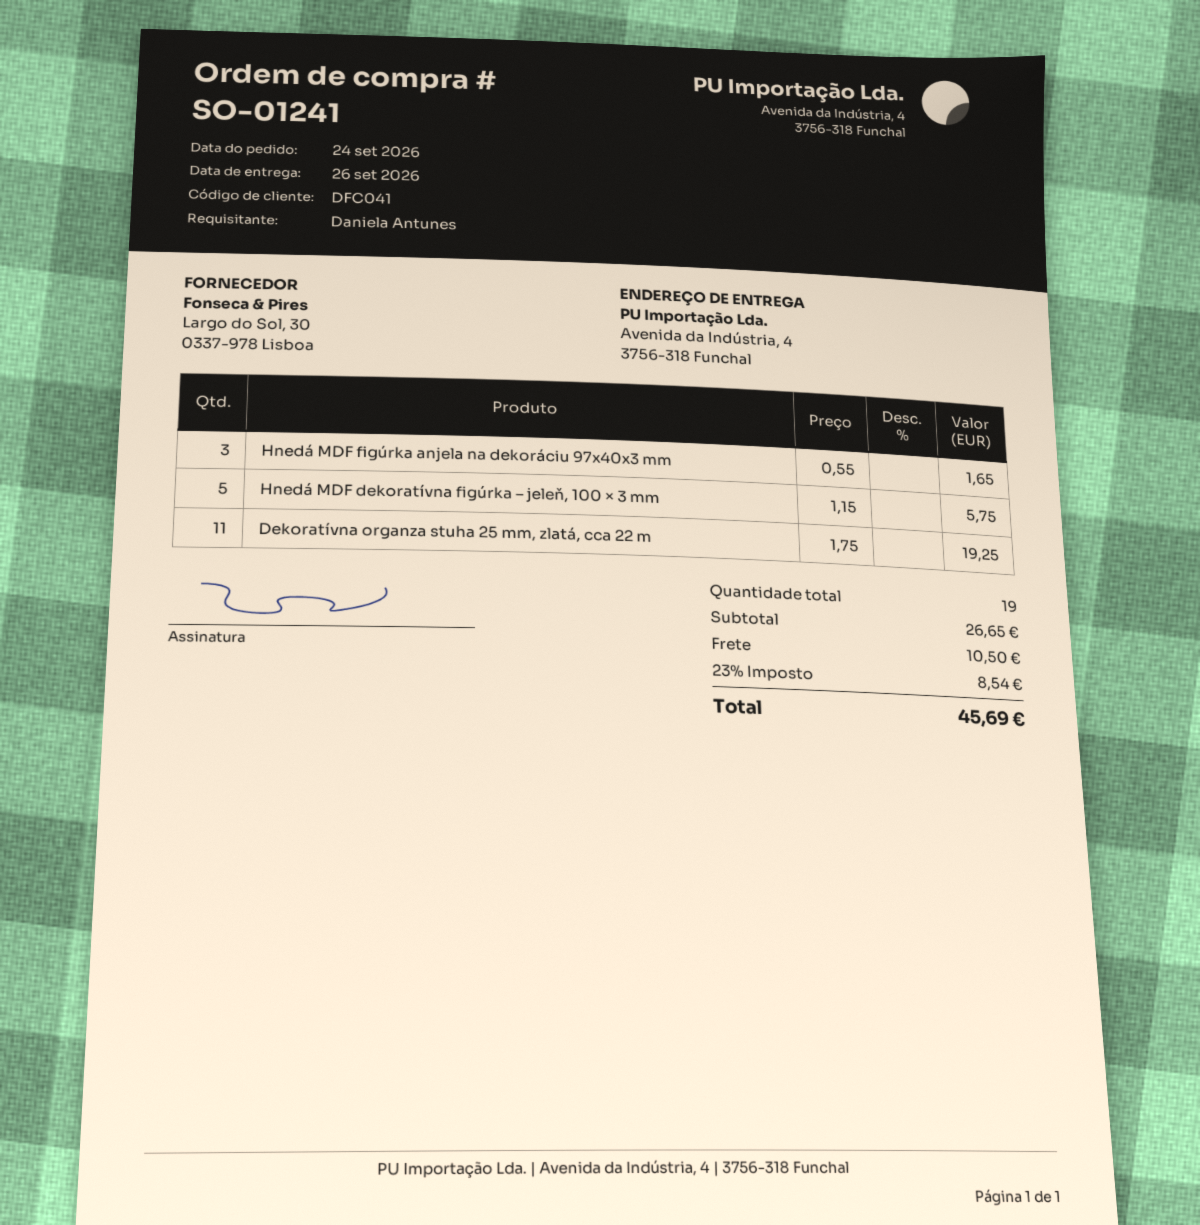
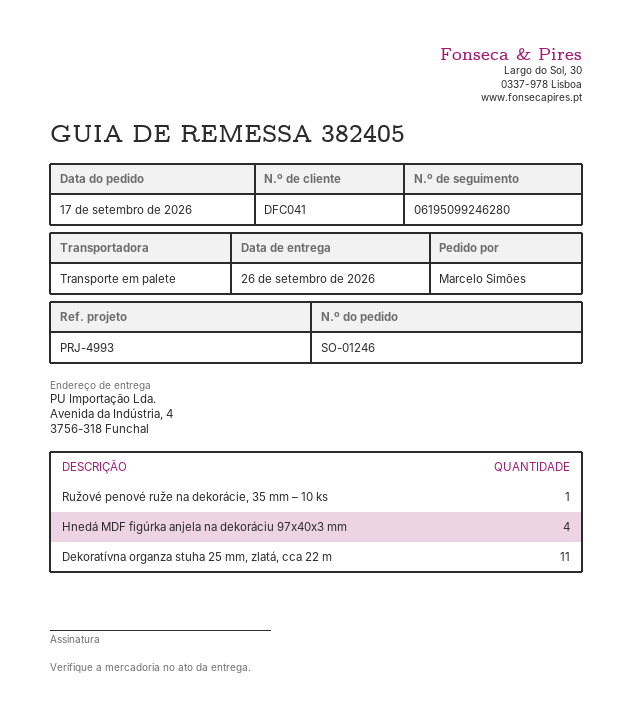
order number: SO-01241 -> SO-01246
order date: 2026-09-24 -> 2026-09-17
ordered by: Daniela Antunes -> Marcelo Simões
Hnedá MDF figúrka anjela na dekoráciu 97x40x3 mm: 3 -> 4
Hnedá MDF dekoratívna figúrka – jeleň, 100 × 3 mm: 5 -> none
Ružové penové ruže na dekorácie, 35 mm – 10 ks: none -> 1

